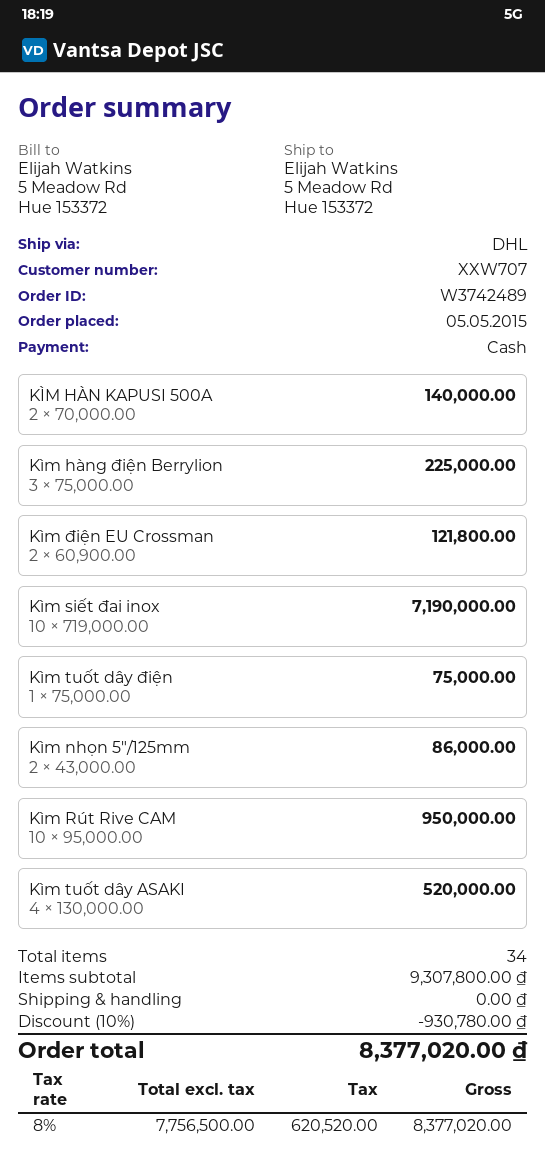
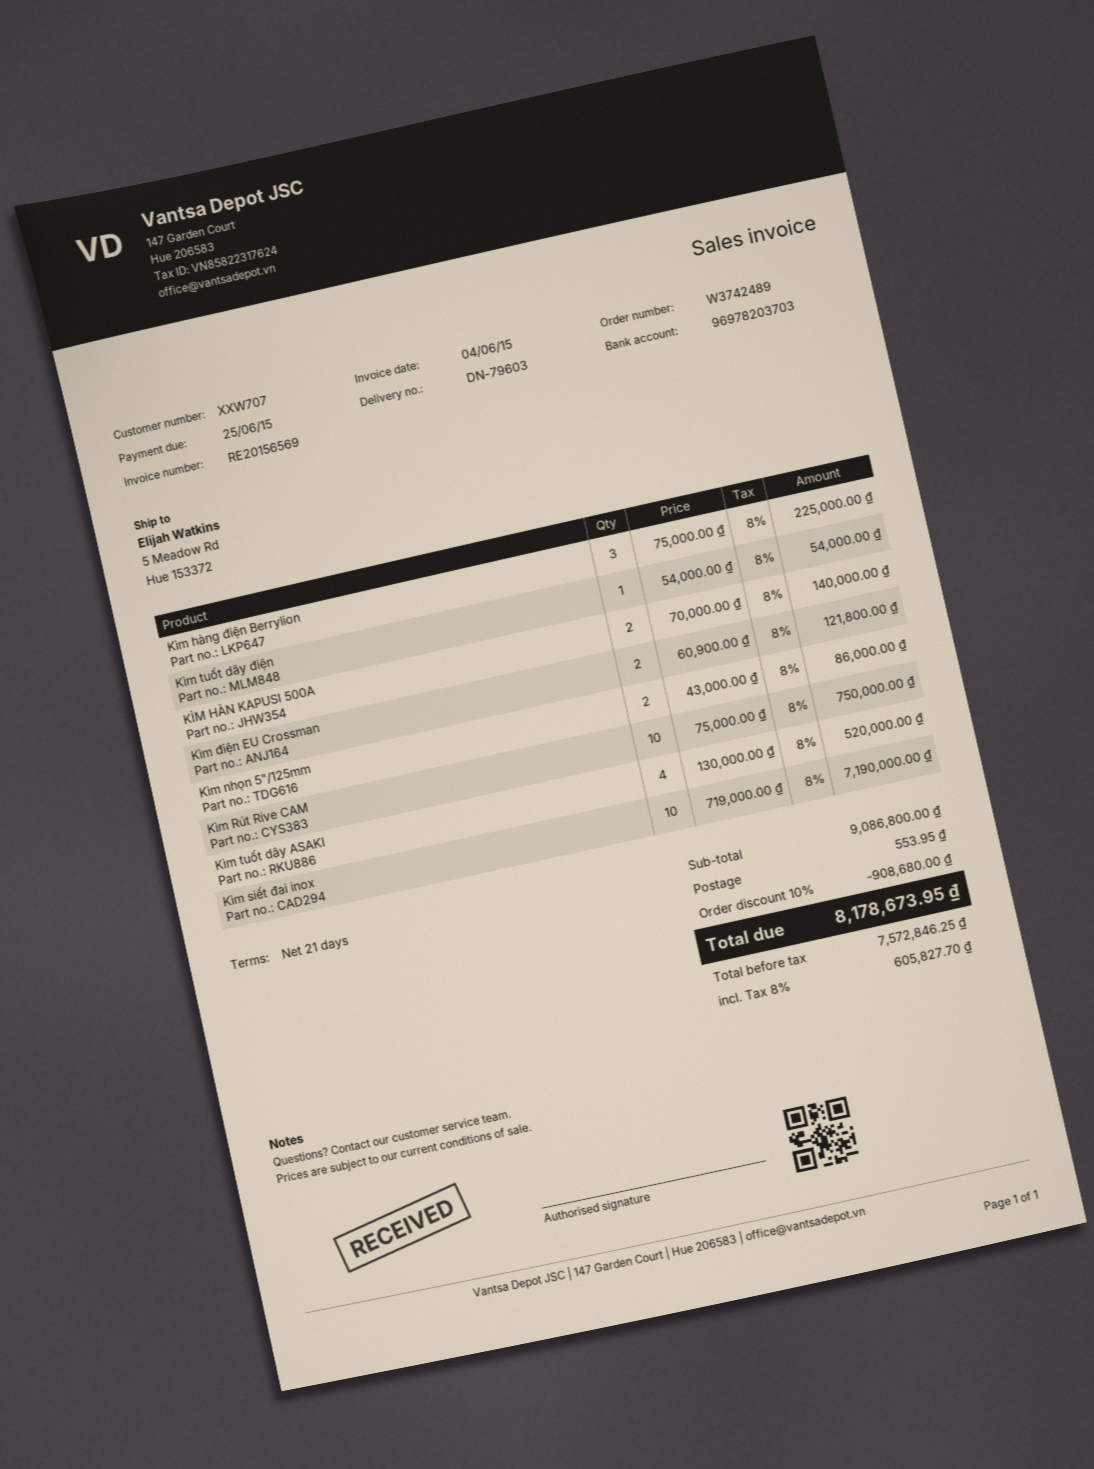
Kìm tuốt dây điện: 1 x 75000.00 = 75000.00 -> 1 x 54000.00 = 54000.00
Kìm Rút Rive CAM: 10 x 95000.00 = 950000.00 -> 10 x 75000.00 = 750000.00
subtotal: 9307800.00 -> 9086800.00
discount: 10% = 930780.00 -> 10% = 908680.00
shipping: 0.00 -> 553.95
net: 7756500.00 -> 7572846.25
tax: 8% = 620520.00 -> 8% = 605827.70
total: 8377020.00 -> 8178673.95

